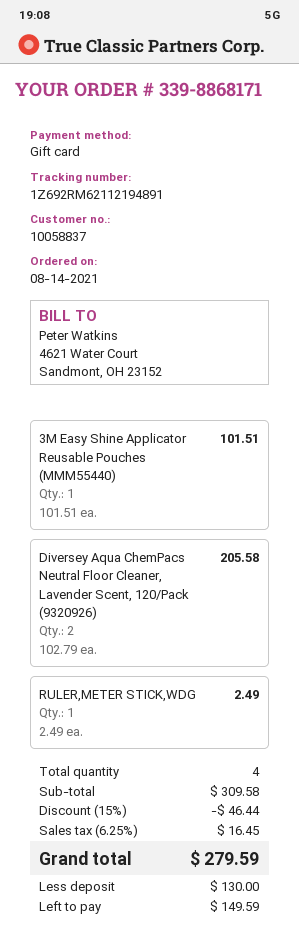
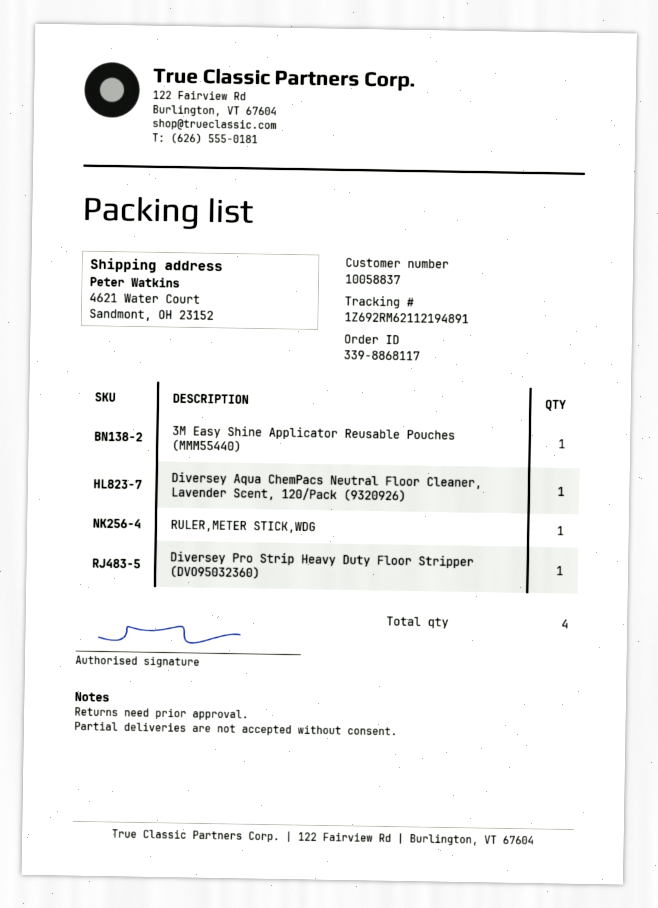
order number: 339-8868171 -> 339-8868117
Diversey Aqua ChemPacs Neutral Floor Cleaner, Lavender Scent, 120/Pack (9320926): 2 -> 1
Diversey Pro Strip Heavy Duty Floor Stripper (DVO95032360): none -> 1

